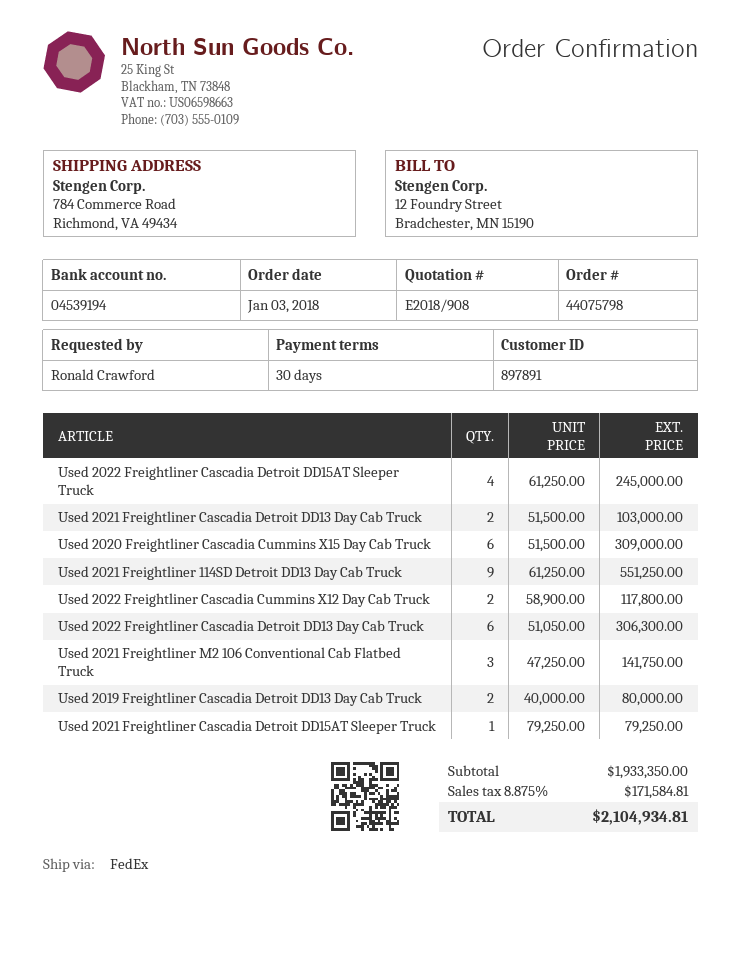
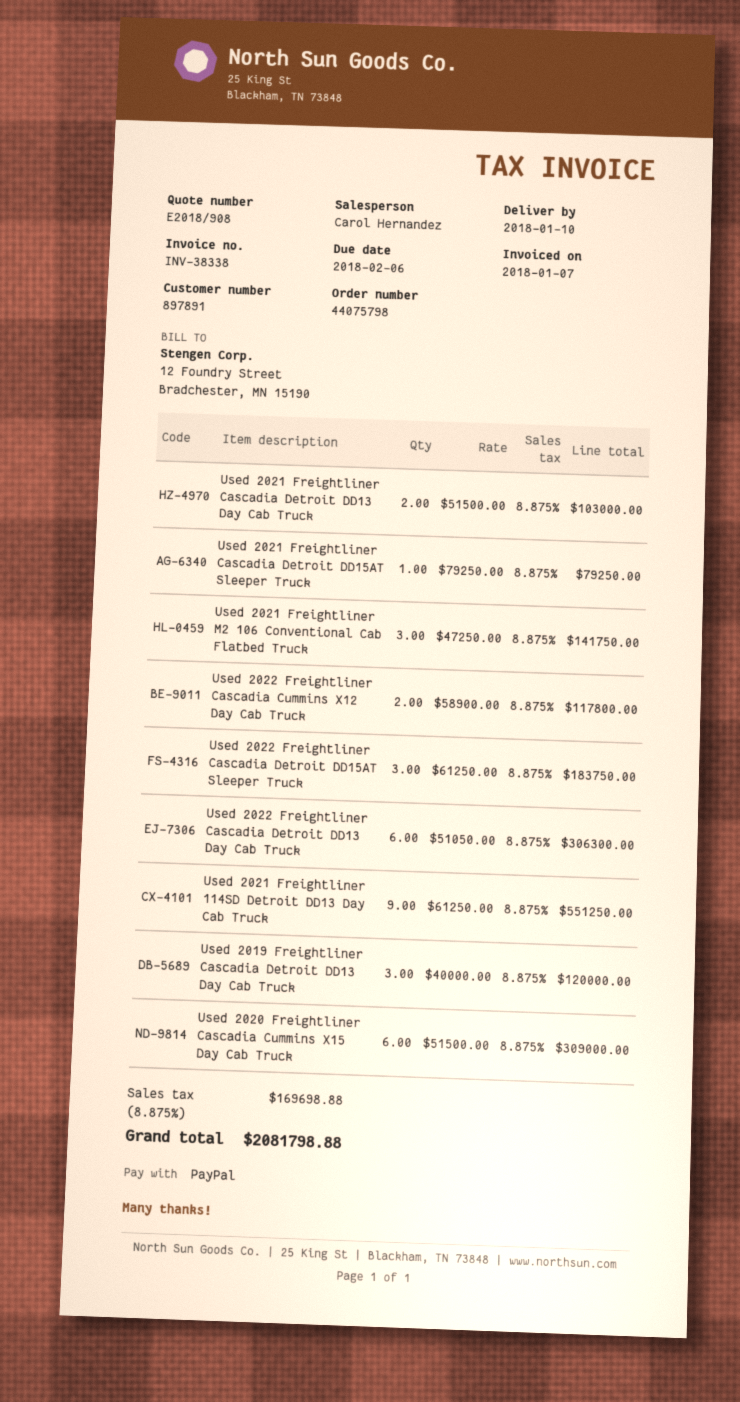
Used 2022 Freightliner Cascadia Detroit DD15AT Sleeper Truck: 4 x 61250.00 = 245000.00 -> 3 x 61250.00 = 183750.00
Used 2019 Freightliner Cascadia Detroit DD13 Day Cab Truck: 2 x 40000.00 = 80000.00 -> 3 x 40000.00 = 120000.00
tax: 8.875% = 171584.81 -> 8.875% = 169698.88
total: 2104934.81 -> 2081798.88

